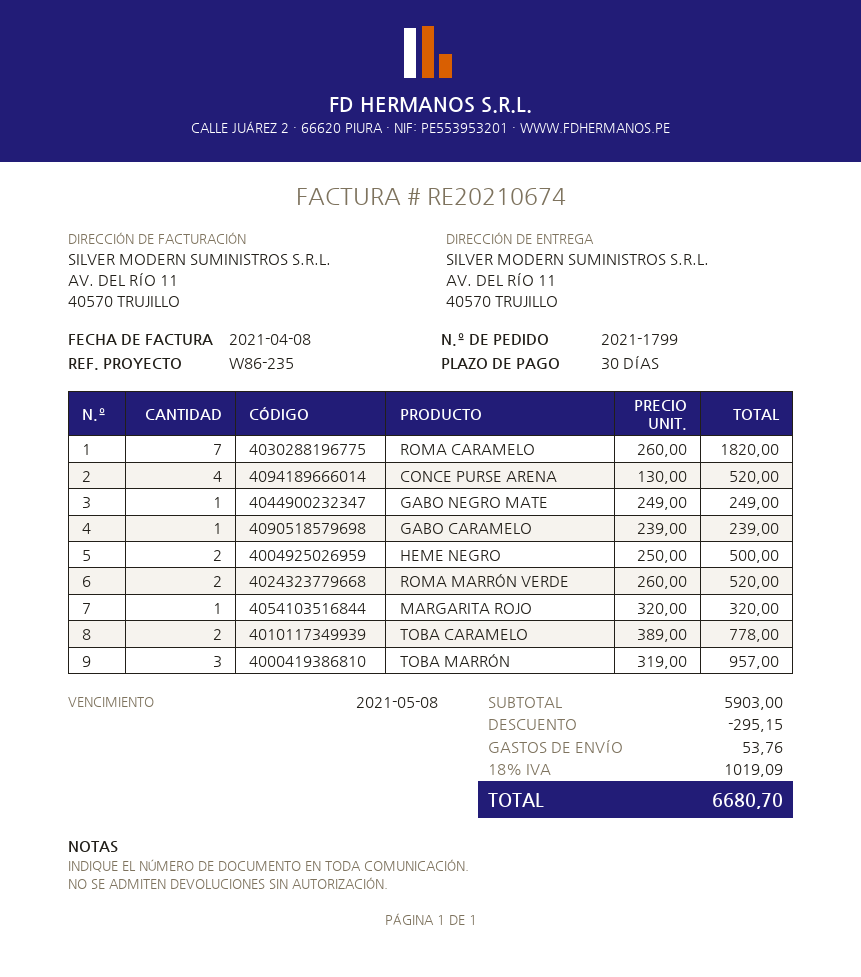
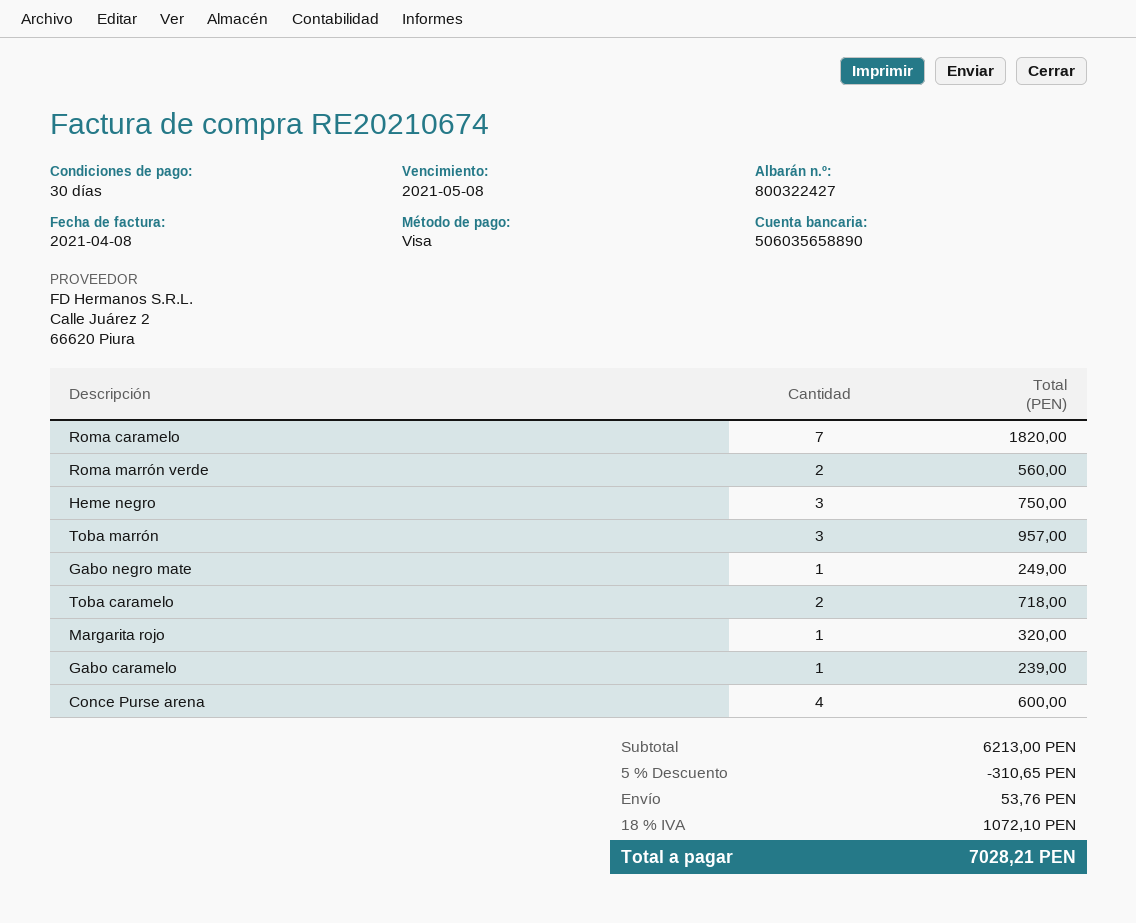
CONCE PURSE ARENA: 4 for 520.00 -> 4 for 600.00
HEME NEGRO: 2 for 500.00 -> 3 for 750.00
ROMA MARRÓN VERDE: 2 for 520.00 -> 2 for 560.00
TOBA CARAMELO: 2 for 778.00 -> 2 for 718.00
subtotal: 5903.00 -> 6213.00
discount: 295.15 -> 310.65
tax: 18% = 1019.09 -> 18% = 1072.10
total: 6680.70 -> 7028.21

